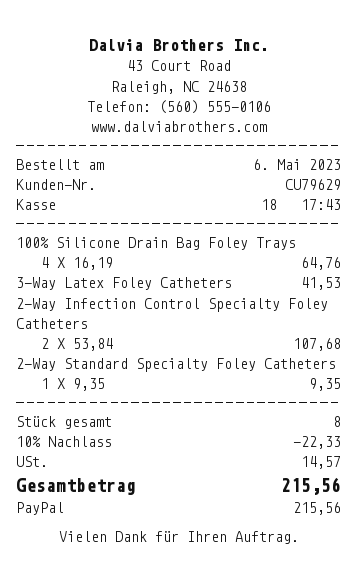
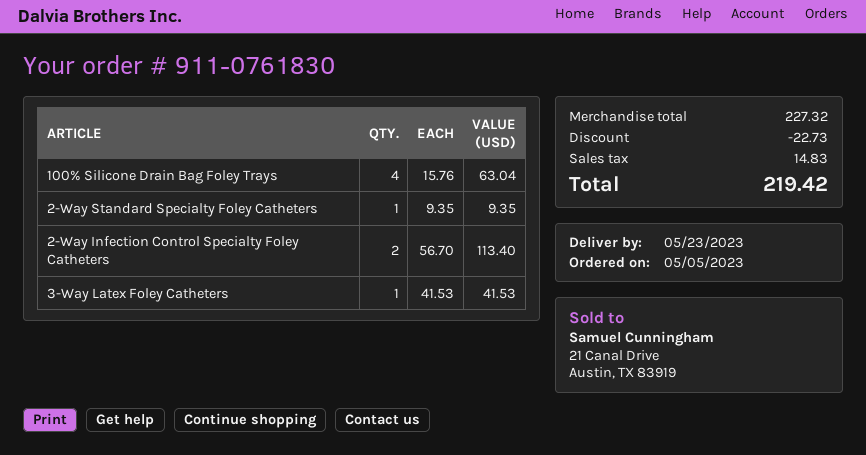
order date: 2023-05-06 -> 2023-05-05
100% Silicone Drain Bag Foley Trays: 4 x 16.19 = 64.76 -> 4 x 15.76 = 63.04
2-Way Infection Control Specialty Foley Catheters: 2 x 53.84 = 107.68 -> 2 x 56.70 = 113.40
discount: 22.33 -> 22.73
tax: 14.57 -> 14.83
total: 215.56 -> 219.42

